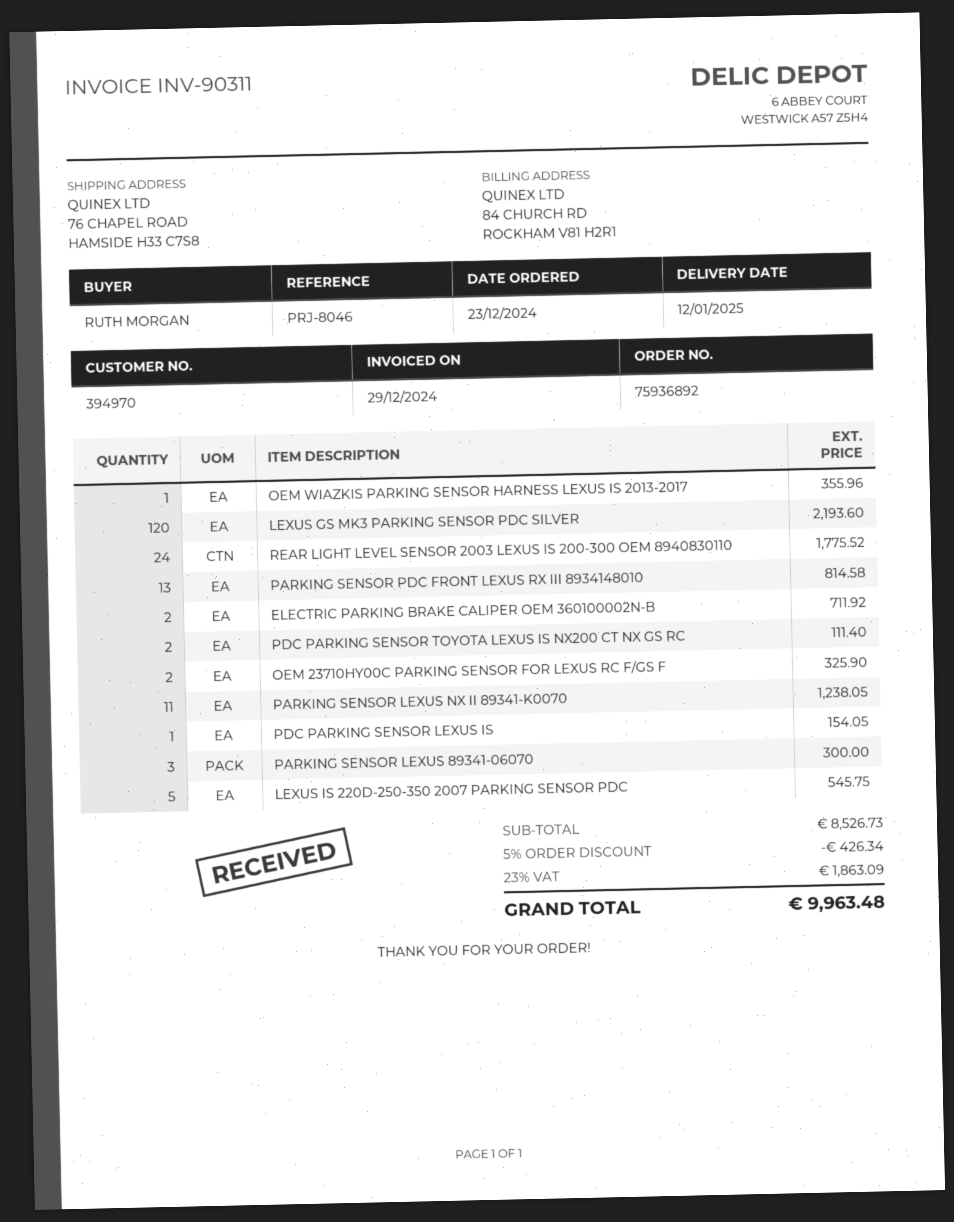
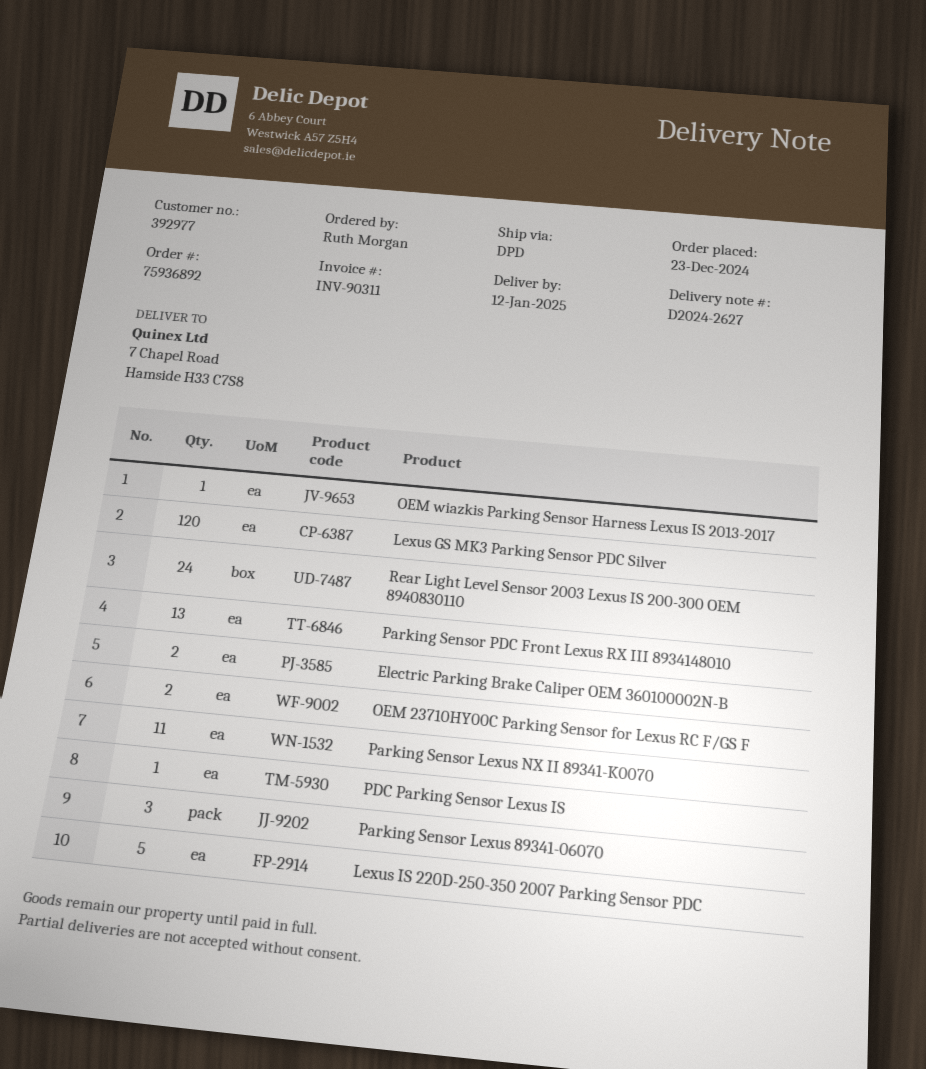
customer number: 394970 -> 392977
ship to: 76 CHAPEL ROAD, HAMSIDE H33 C7S8 -> 7 Chapel Road, Hamside H33 C7S8
PDC PARKING SENSOR TOYOTA LEXUS IS NX200 CT NX GS RC: 2 -> none

